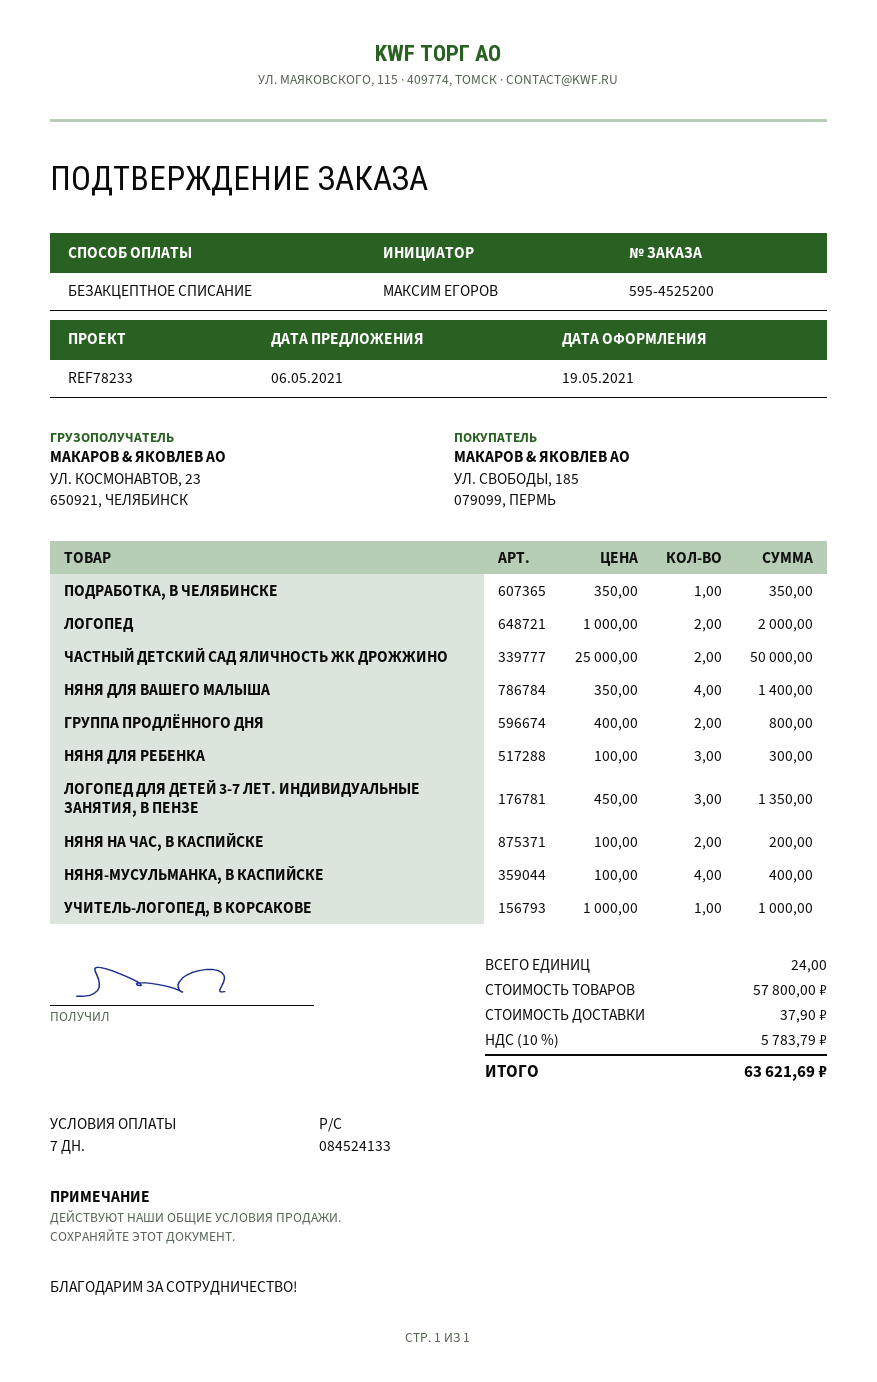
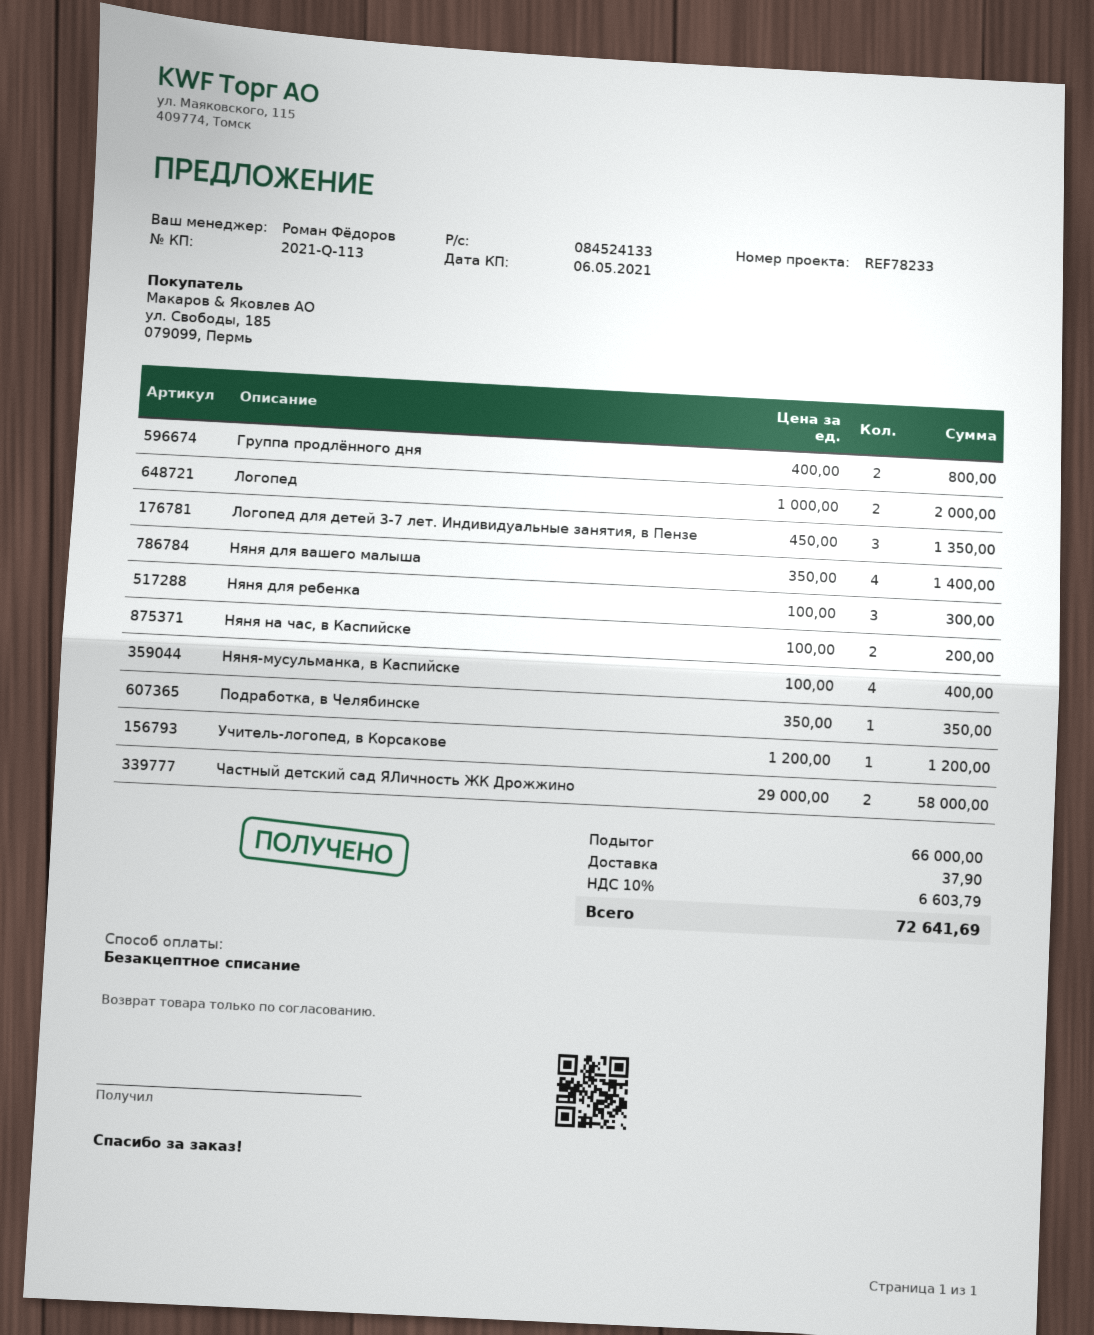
ЧАСТНЫЙ ДЕТСКИЙ САД ЯЛИЧНОСТЬ ЖК ДРОЖЖИНО: 2 x 25000.00 = 50000.00 -> 2 x 29000.00 = 58000.00
УЧИТЕЛЬ-ЛОГОПЕД, В КОРСАКОВЕ: 1 x 1000.00 = 1000.00 -> 1 x 1200.00 = 1200.00
subtotal: 57800.00 -> 66000.00
tax: 10% = 5783.79 -> 10% = 6603.79
total: 63621.69 -> 72641.69

